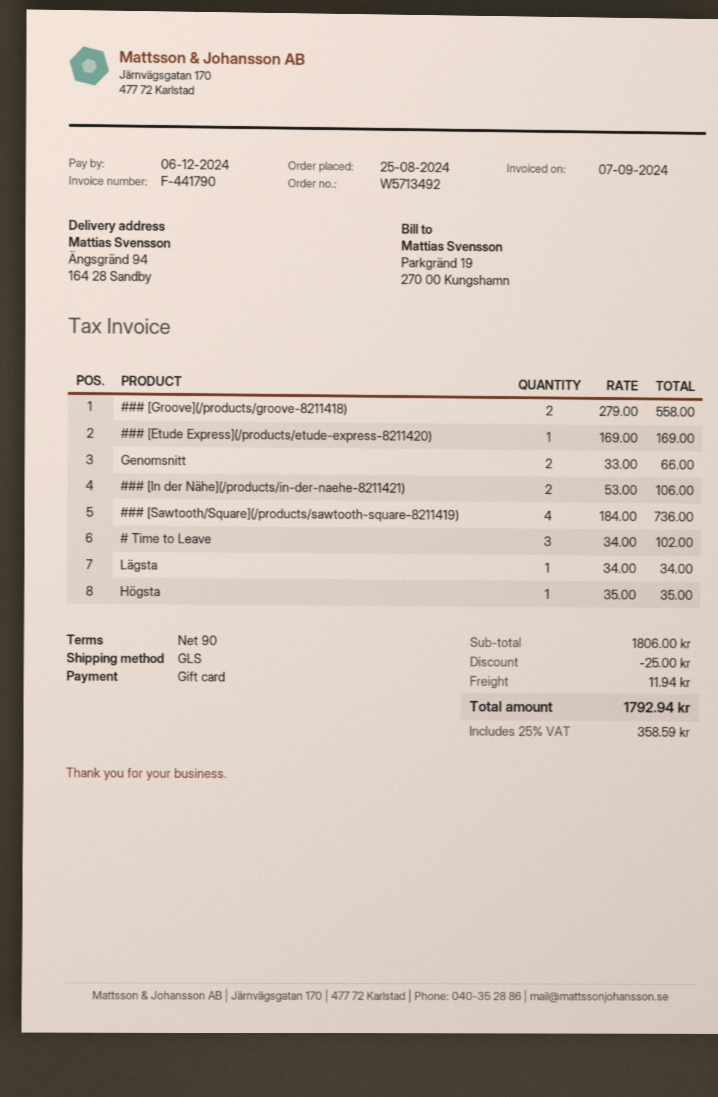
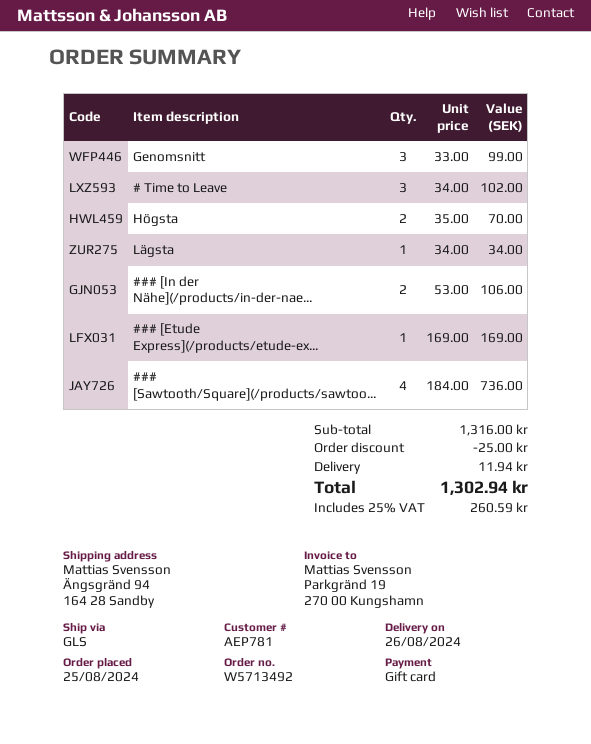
### [Groove](/products/groove-8211418): 2 x 279.00 = 558.00 -> none
Genomsnitt: 2 x 33.00 = 66.00 -> 3 x 33.00 = 99.00
Högsta: 1 x 35.00 = 35.00 -> 2 x 35.00 = 70.00
subtotal: 1806.00 -> 1316.00
tax: 25% = 358.59 -> 25% = 260.59
total: 1792.94 -> 1302.94

